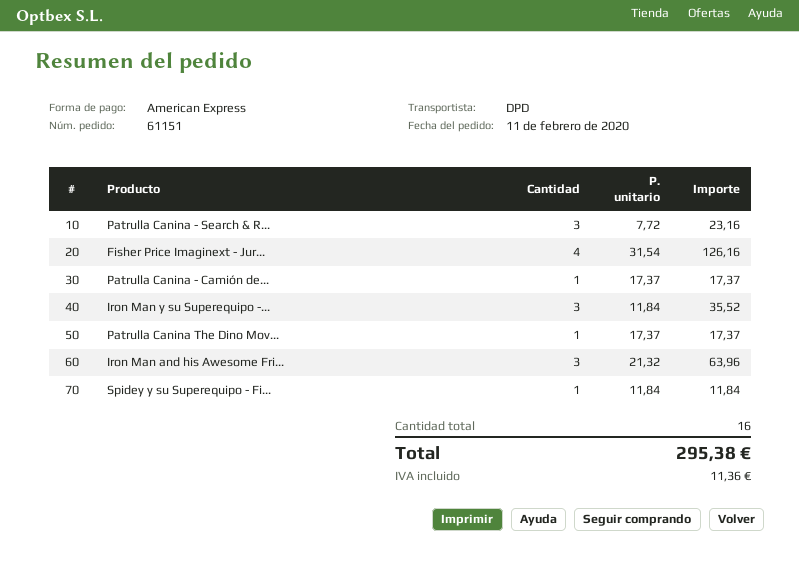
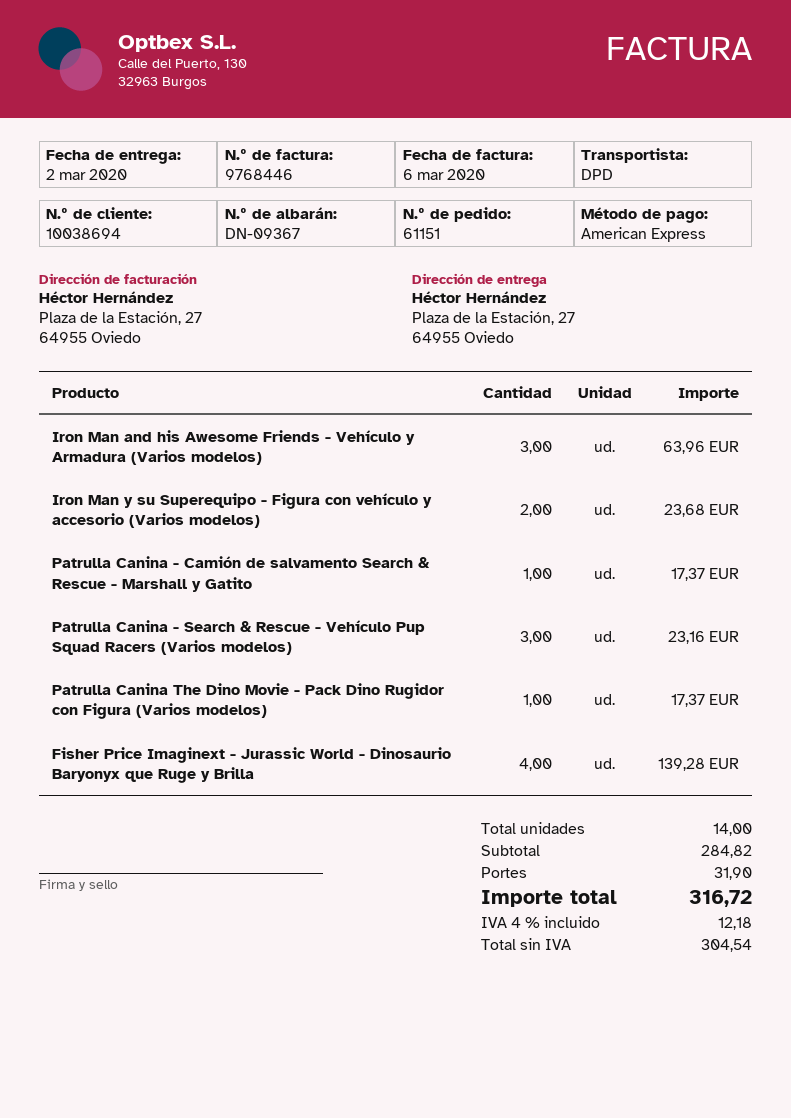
Fisher Price Imaginext - Jur...: 4 for 126.16 -> 4 for 139.28
Iron Man y su Superequipo -...: 3 for 35.52 -> 2 for 23.68
Spidey y su Superequipo - Fi...: 1 for 11.84 -> none
total quantity: 16 -> 14
shipping: none -> 31.90
tax: 11.36 -> 12.18
total: 295.38 -> 316.72

